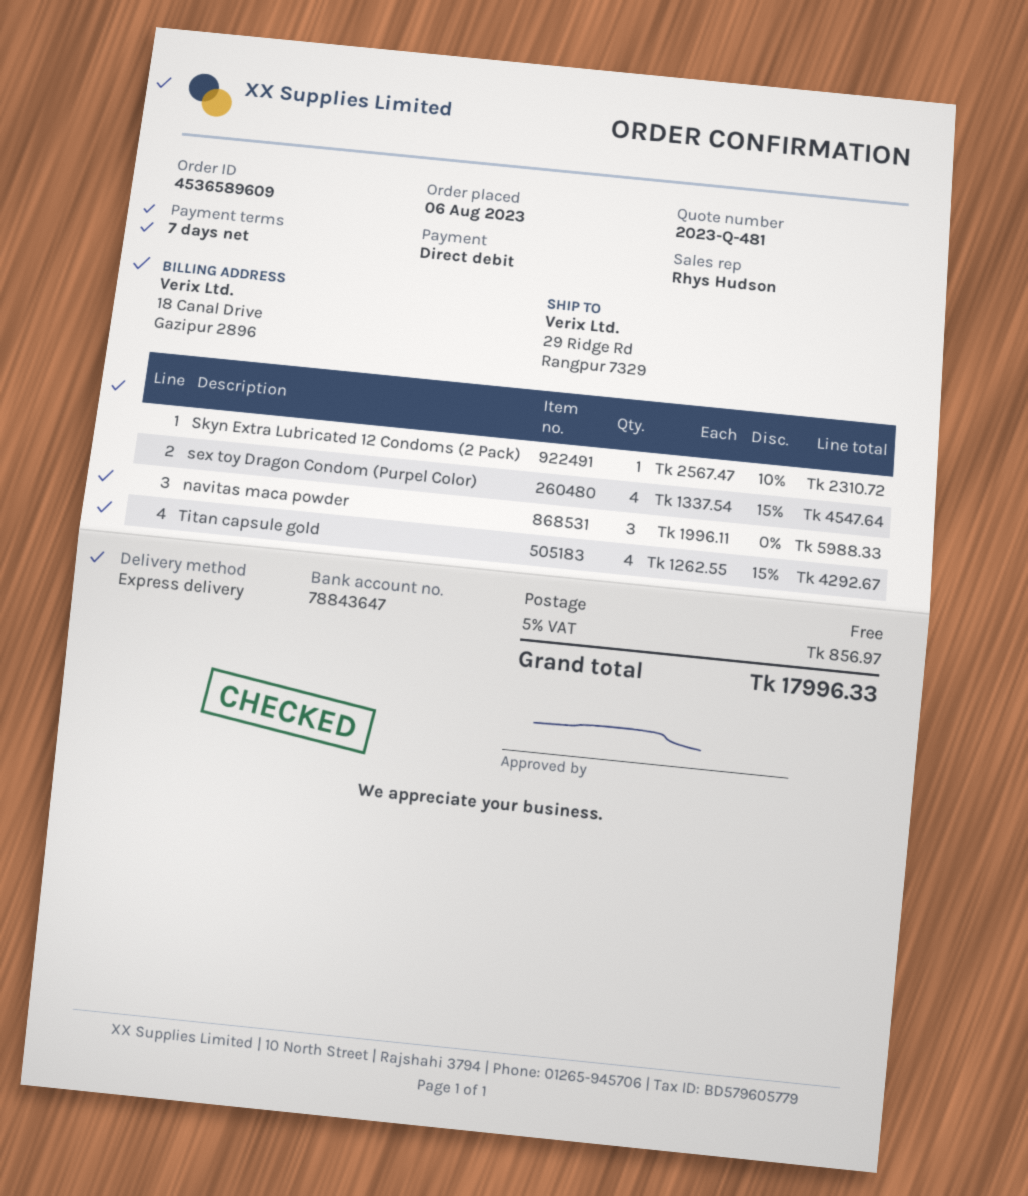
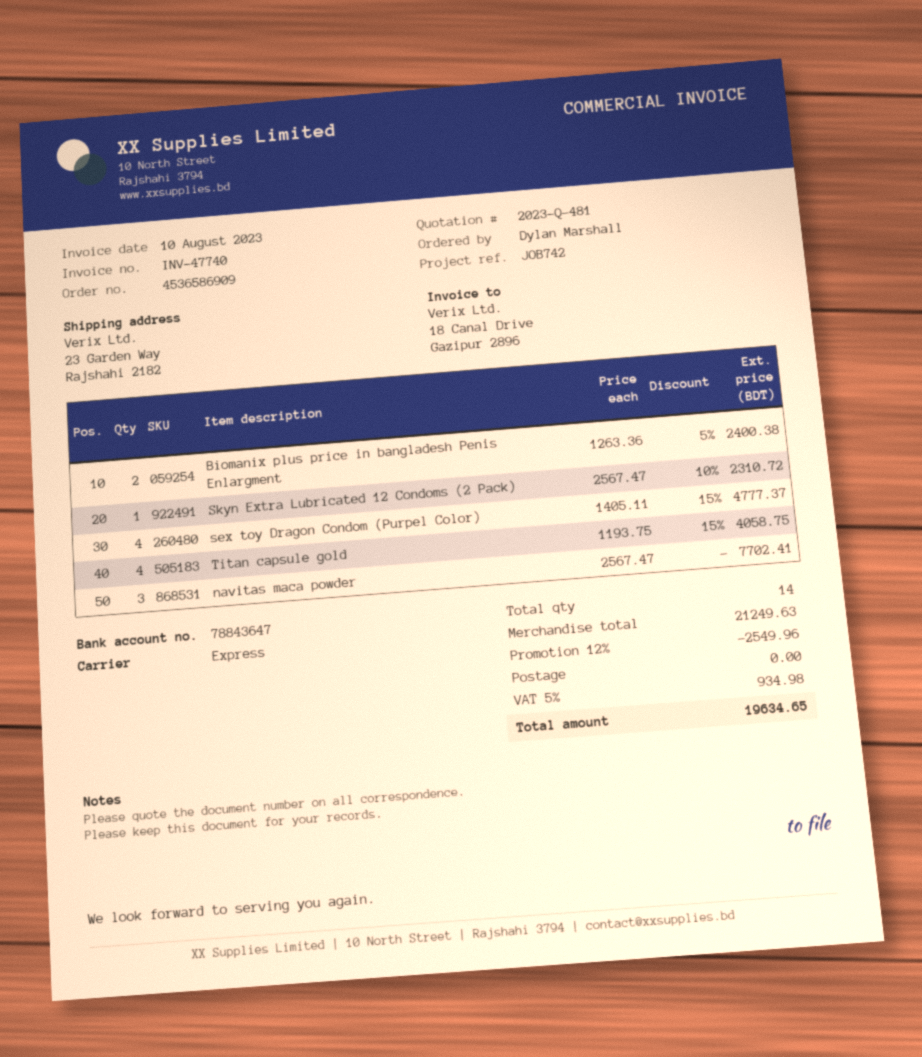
order number: 4536589609 -> 4536586909
ship to: 29 Ridge Rd, Rangpur 7329 -> 23 Garden Way, Rajshahi 2182
sex toy Dragon Condom (Purpel Color): 4 x 1337.54 - 15% = 4547.64 -> 4 x 1405.11 - 15% = 4777.37
navitas maca powder: 3 x 1996.11 = 5988.33 -> 3 x 2567.47 = 7702.41
Titan capsule gold: 4 x 1262.55 - 15% = 4292.67 -> 4 x 1193.75 - 15% = 4058.75
Biomanix plus price in bangladesh Penis Enlargment: none -> 2 x 1263.36 - 5% = 2400.38
discount: none -> 12% = 2549.96
tax: 5% = 856.97 -> 5% = 934.98
total: 17996.33 -> 19634.65

